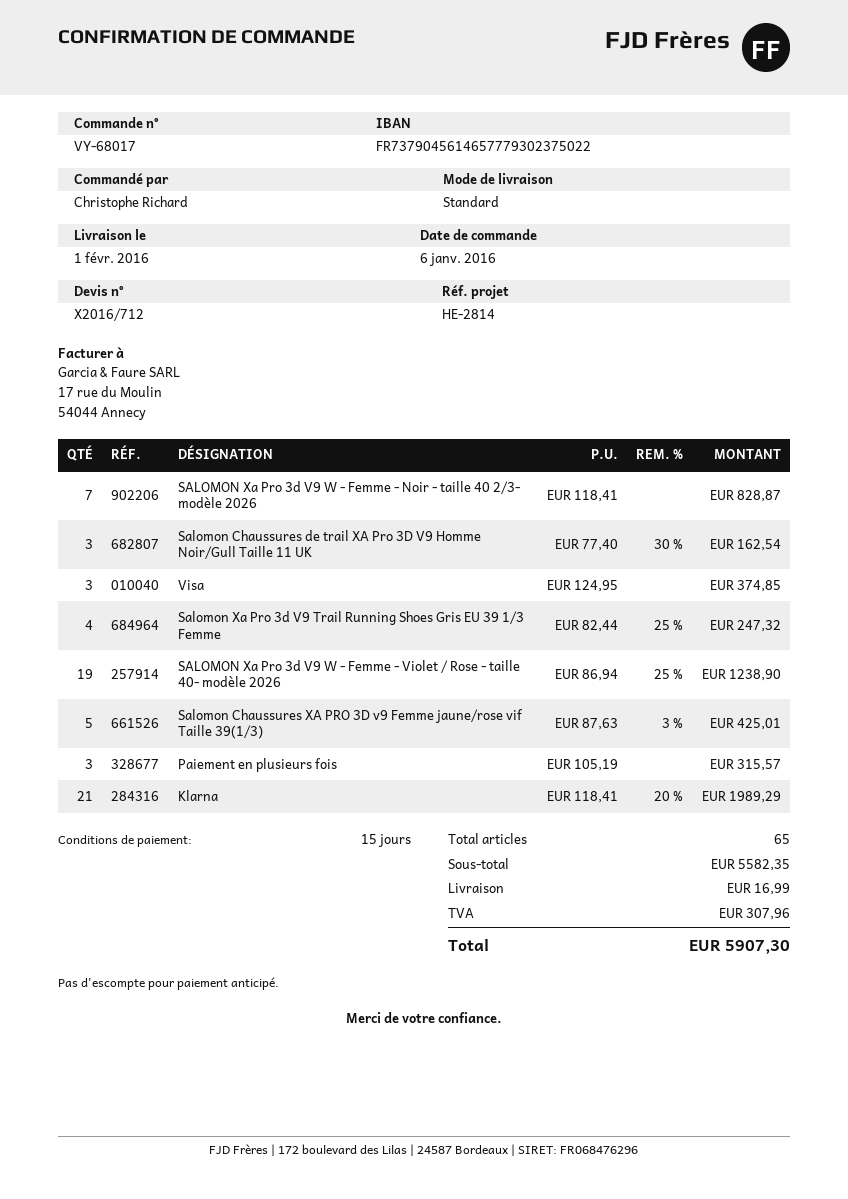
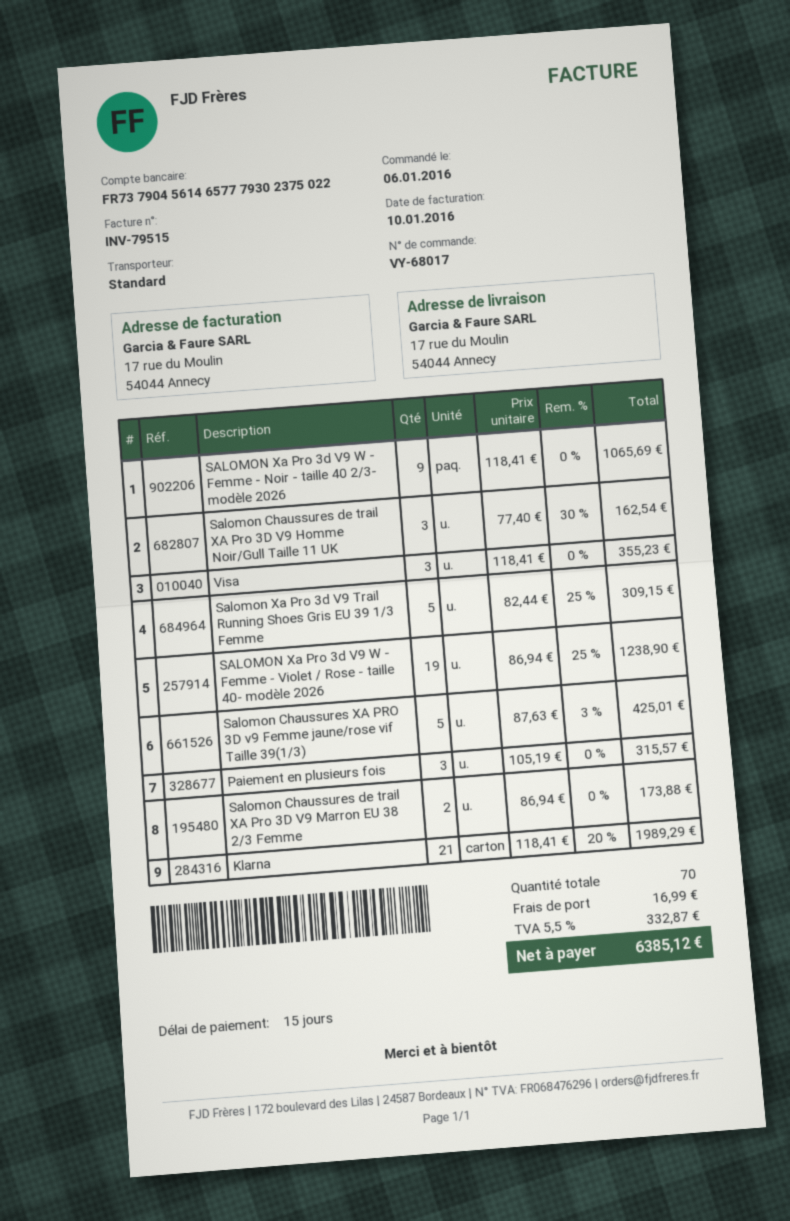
SALOMON Xa Pro 3d V9 W - Femme - Noir - taille 40 2/3- modèle 2026: 7 x 118.41 = 828.87 -> 9 x 118.41 = 1065.69
Visa: 3 x 124.95 = 374.85 -> 3 x 118.41 = 355.23
Salomon Xa Pro 3d V9 Trail Running Shoes Gris EU 39 1/3 Femme: 4 x 82.44 - 25% = 247.32 -> 5 x 82.44 - 25% = 309.15
Salomon Chaussures de trail XA Pro 3D V9 Marron EU 38 2/3 Femme: none -> 2 x 86.94 = 173.88
total quantity: 65 -> 70
tax: 307.96 -> 332.87
total: 5907.30 -> 6385.12

